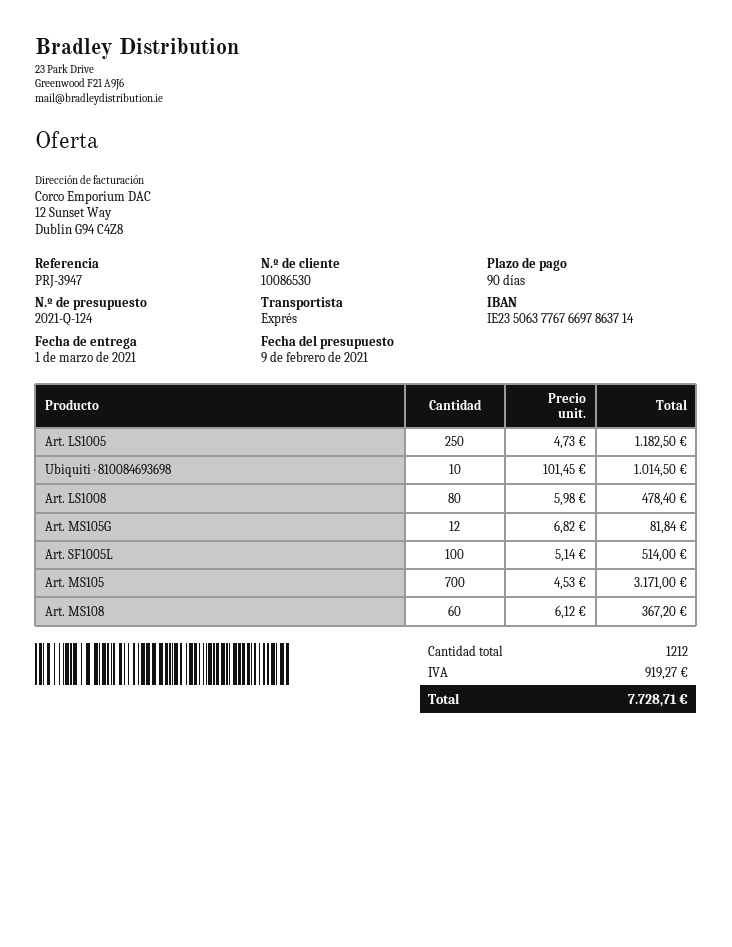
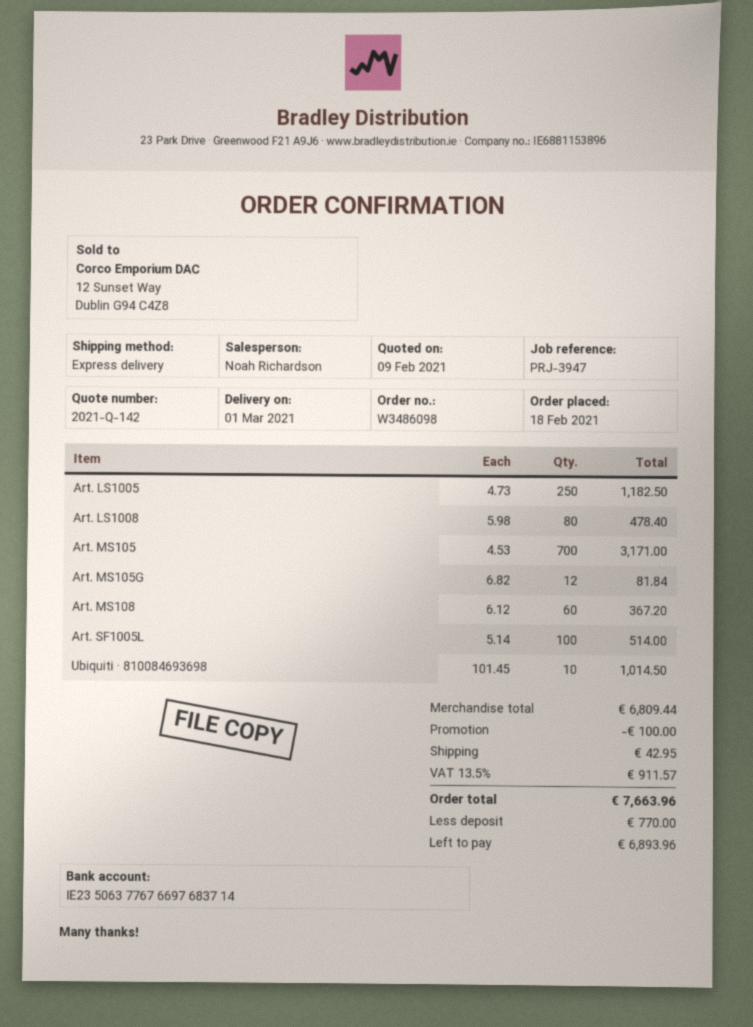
quote number: 2021-Q-124 -> 2021-Q-142
bank account: IE23506377676697863714 -> IE23506377676697683714
discount: none -> 100.00
shipping: none -> 42.95
tax: 919.27 -> 911.57
total: 7728.71 -> 7663.96

